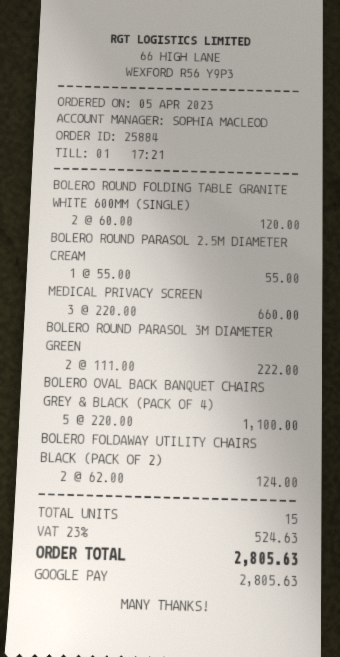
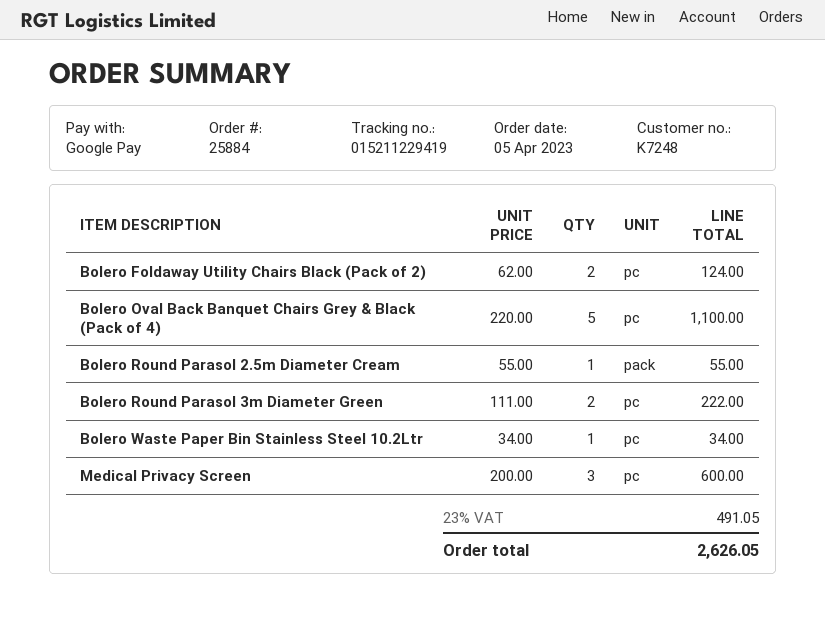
BOLERO ROUND FOLDING TABLE GRANITE WHITE 600MM (SINGLE): 2 x 60.00 = 120.00 -> none
MEDICAL PRIVACY SCREEN: 3 x 220.00 = 660.00 -> 3 x 200.00 = 600.00
Bolero Waste Paper Bin Stainless Steel 10.2Ltr: none -> 1 x 34.00 = 34.00
tax: 23% = 524.63 -> 23% = 491.05
total: 2805.63 -> 2626.05

